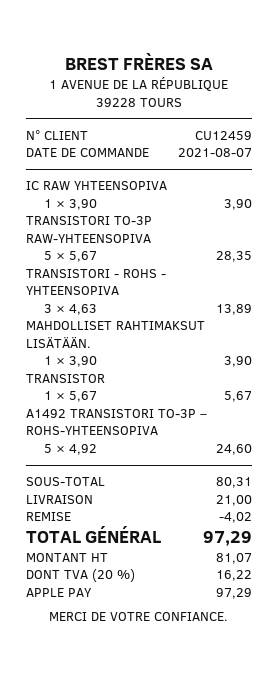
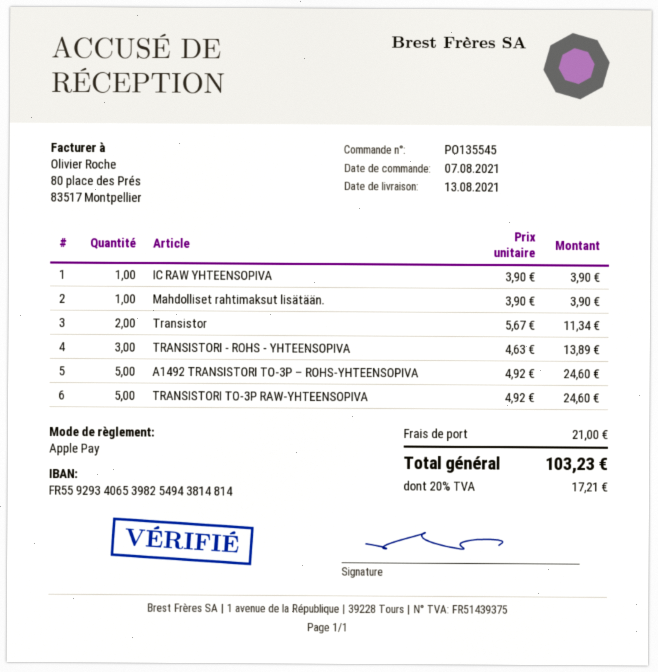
TRANSISTORI TO-3P RAW-YHTEENSOPIVA: 5 x 5.67 = 28.35 -> 5 x 4.92 = 24.60
TRANSISTOR: 1 x 5.67 = 5.67 -> 2 x 5.67 = 11.34
discount: 4.02 -> none
tax: 20% = 16.22 -> 20% = 17.21
total: 97.29 -> 103.23

